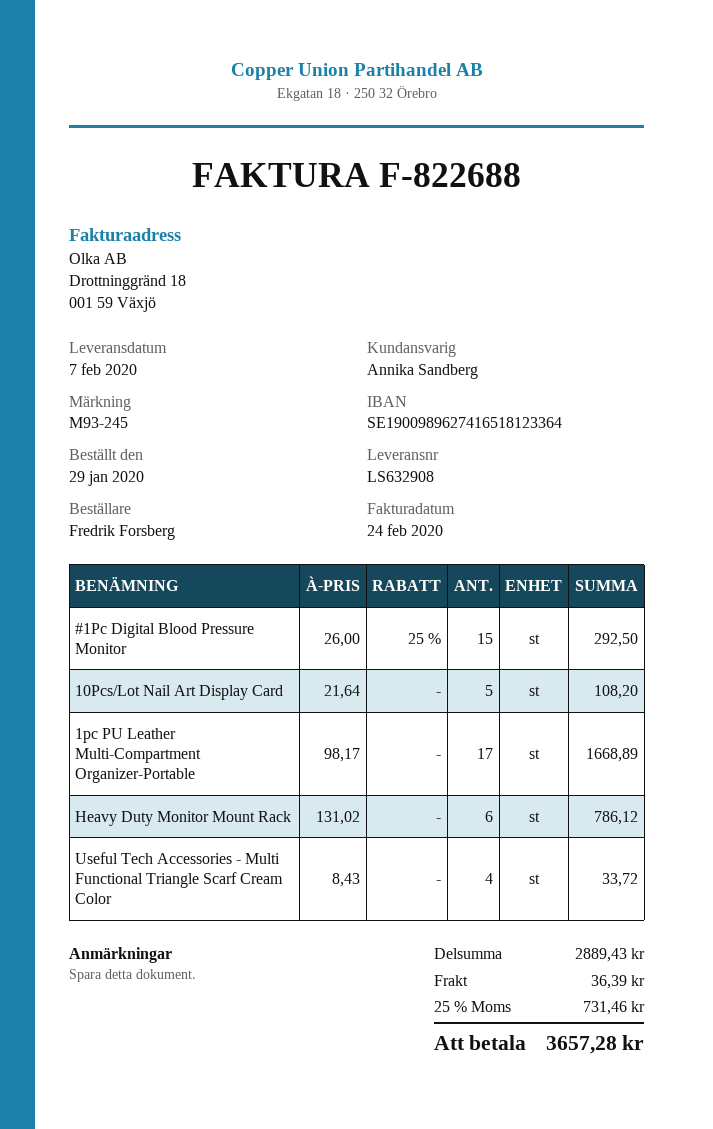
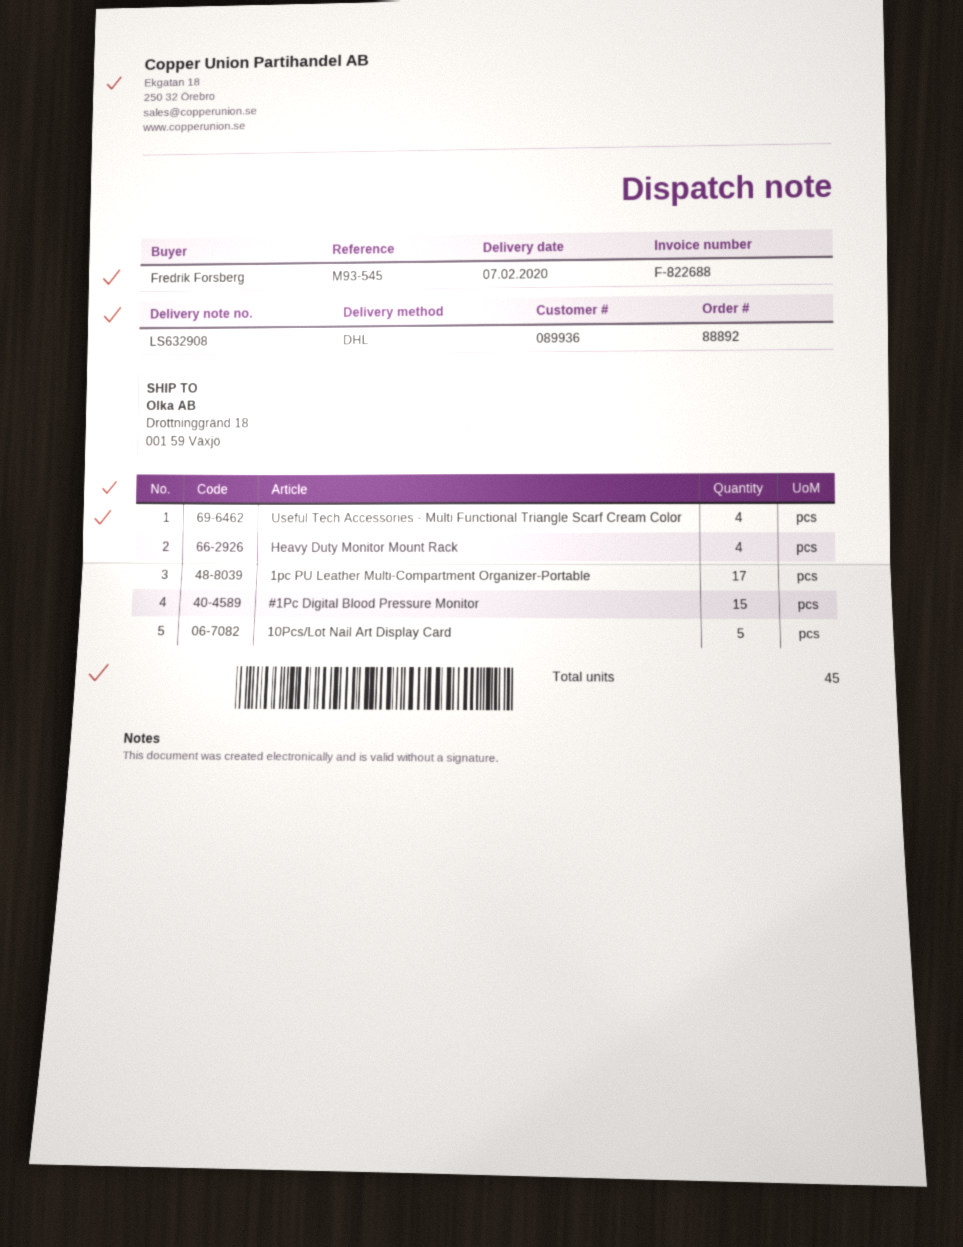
reference: M93-245 -> M93-545
Heavy Duty Monitor Mount Rack: 6 -> 4

